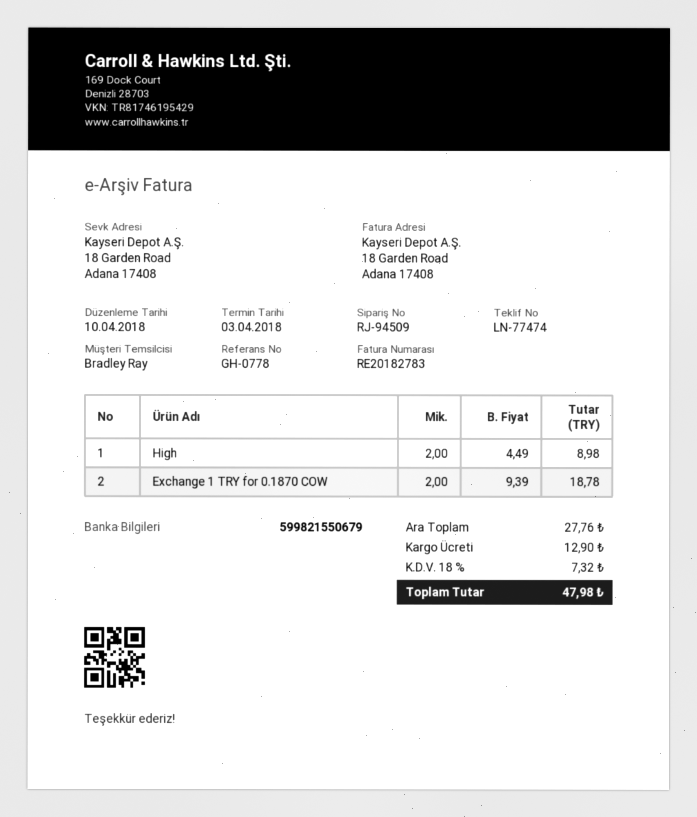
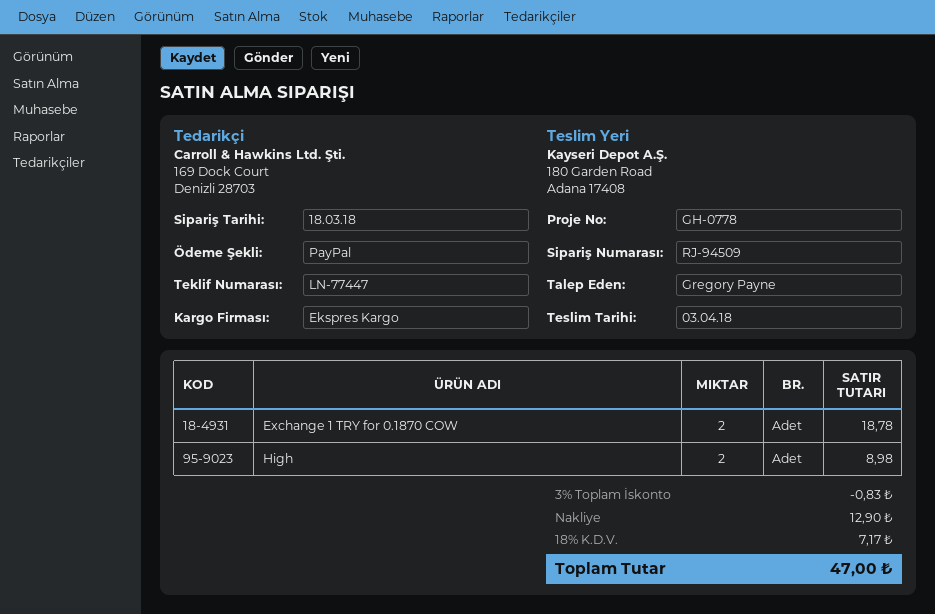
quote number: LN-77474 -> LN-77447
ship to: 18 Garden Road, Adana 17408 -> 180 Garden Road, Adana 17408
discount: none -> 3% = 0.83
tax: 18% = 7.32 -> 18% = 7.17
total: 47.98 -> 47.00

